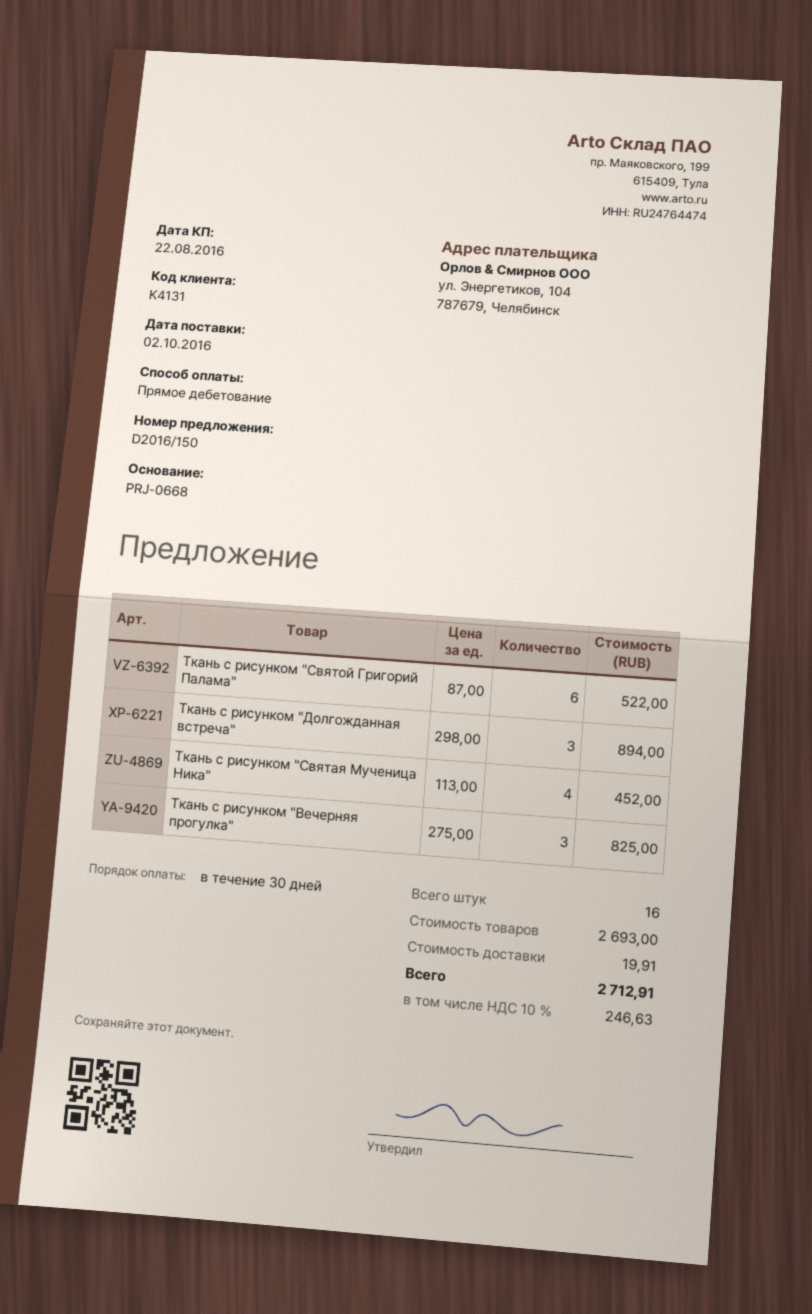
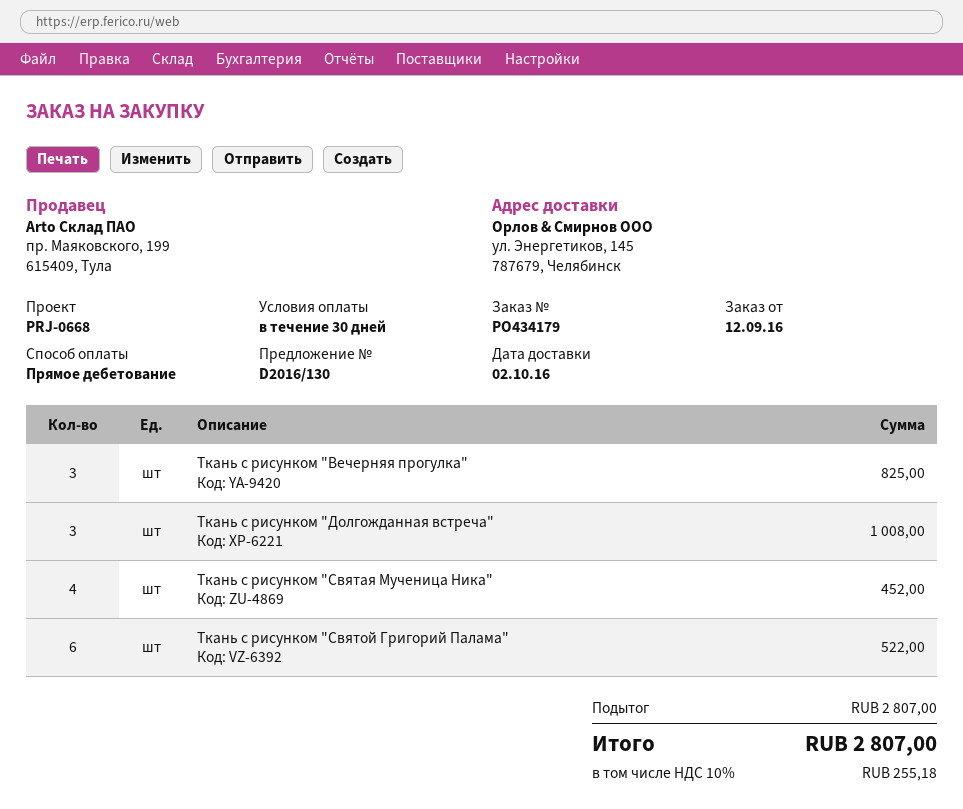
quote number: D2016/150 -> D2016/130
Ткань с рисунком "Долгожданная встреча": 3 for 894.00 -> 3 for 1008.00
subtotal: 2693.00 -> 2807.00
shipping: 19.91 -> none
tax: 10% = 246.63 -> 10% = 255.18
total: 2712.91 -> 2807.00

